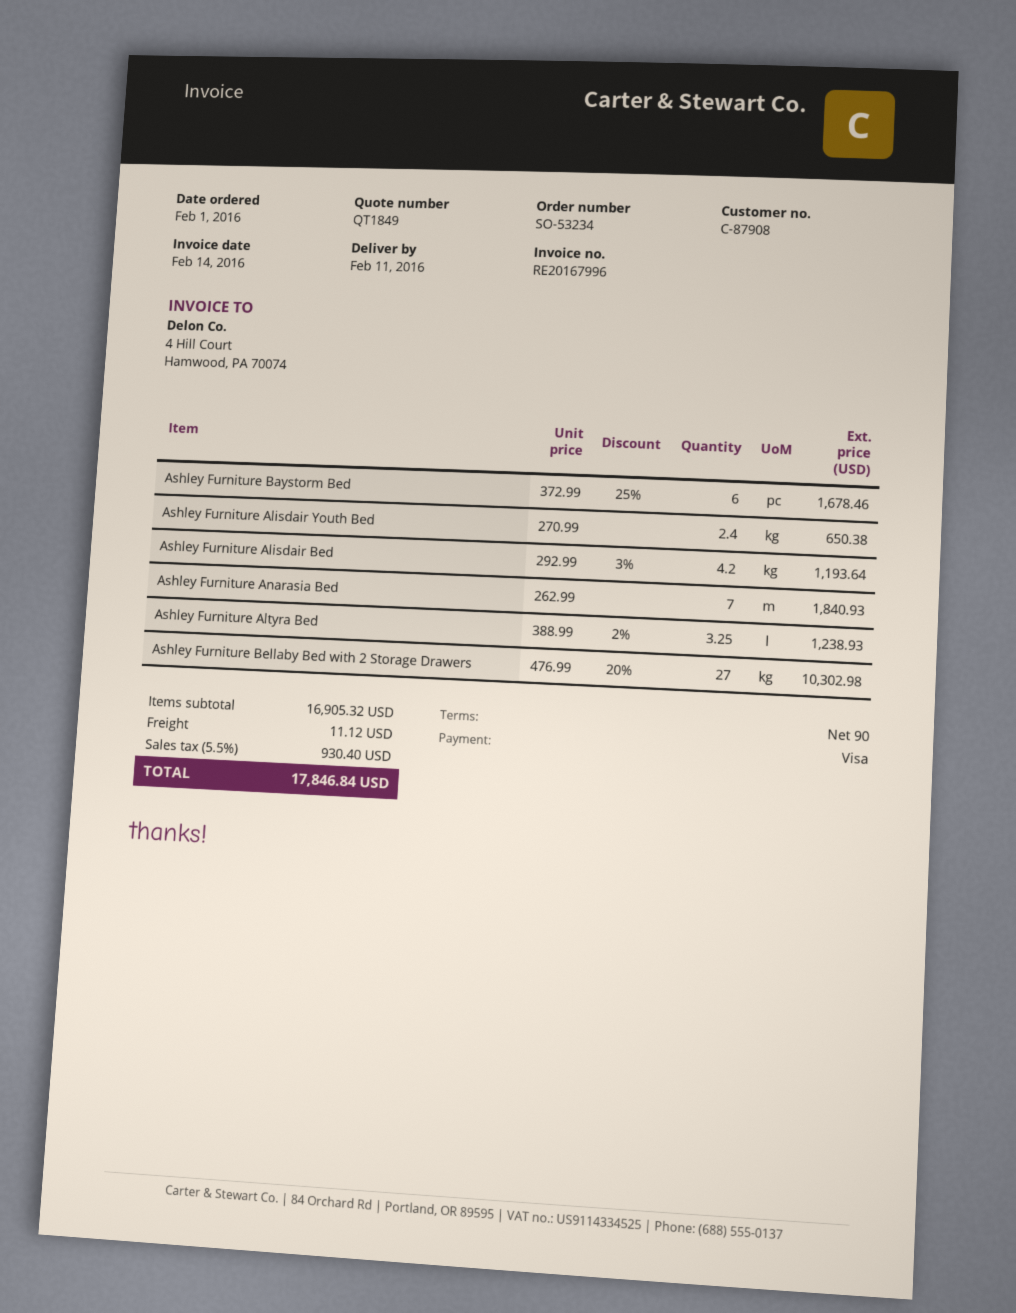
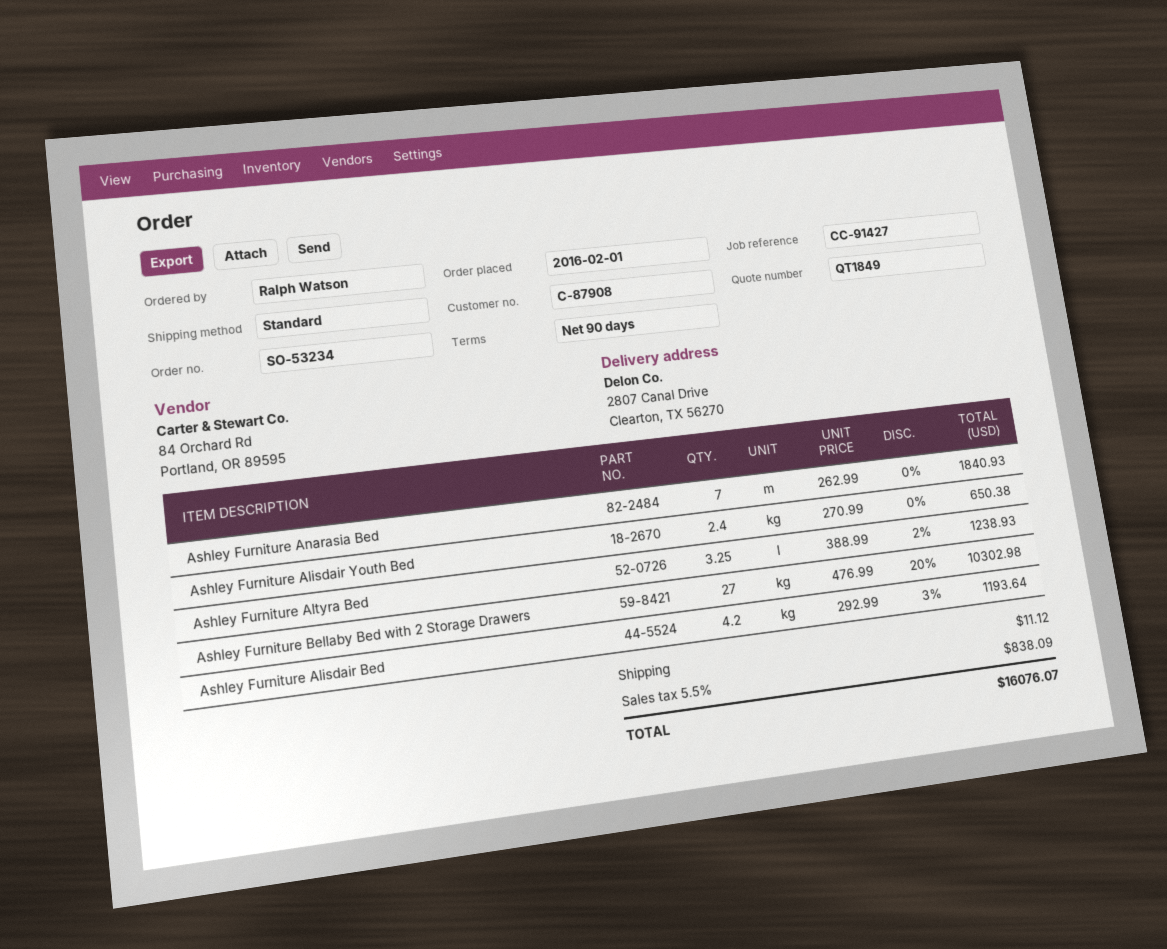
Ashley Furniture Baystorm Bed: 6 x 372.99 - 25% = 1678.46 -> none
tax: 5.5% = 930.40 -> 5.5% = 838.09
total: 17846.84 -> 16076.07

